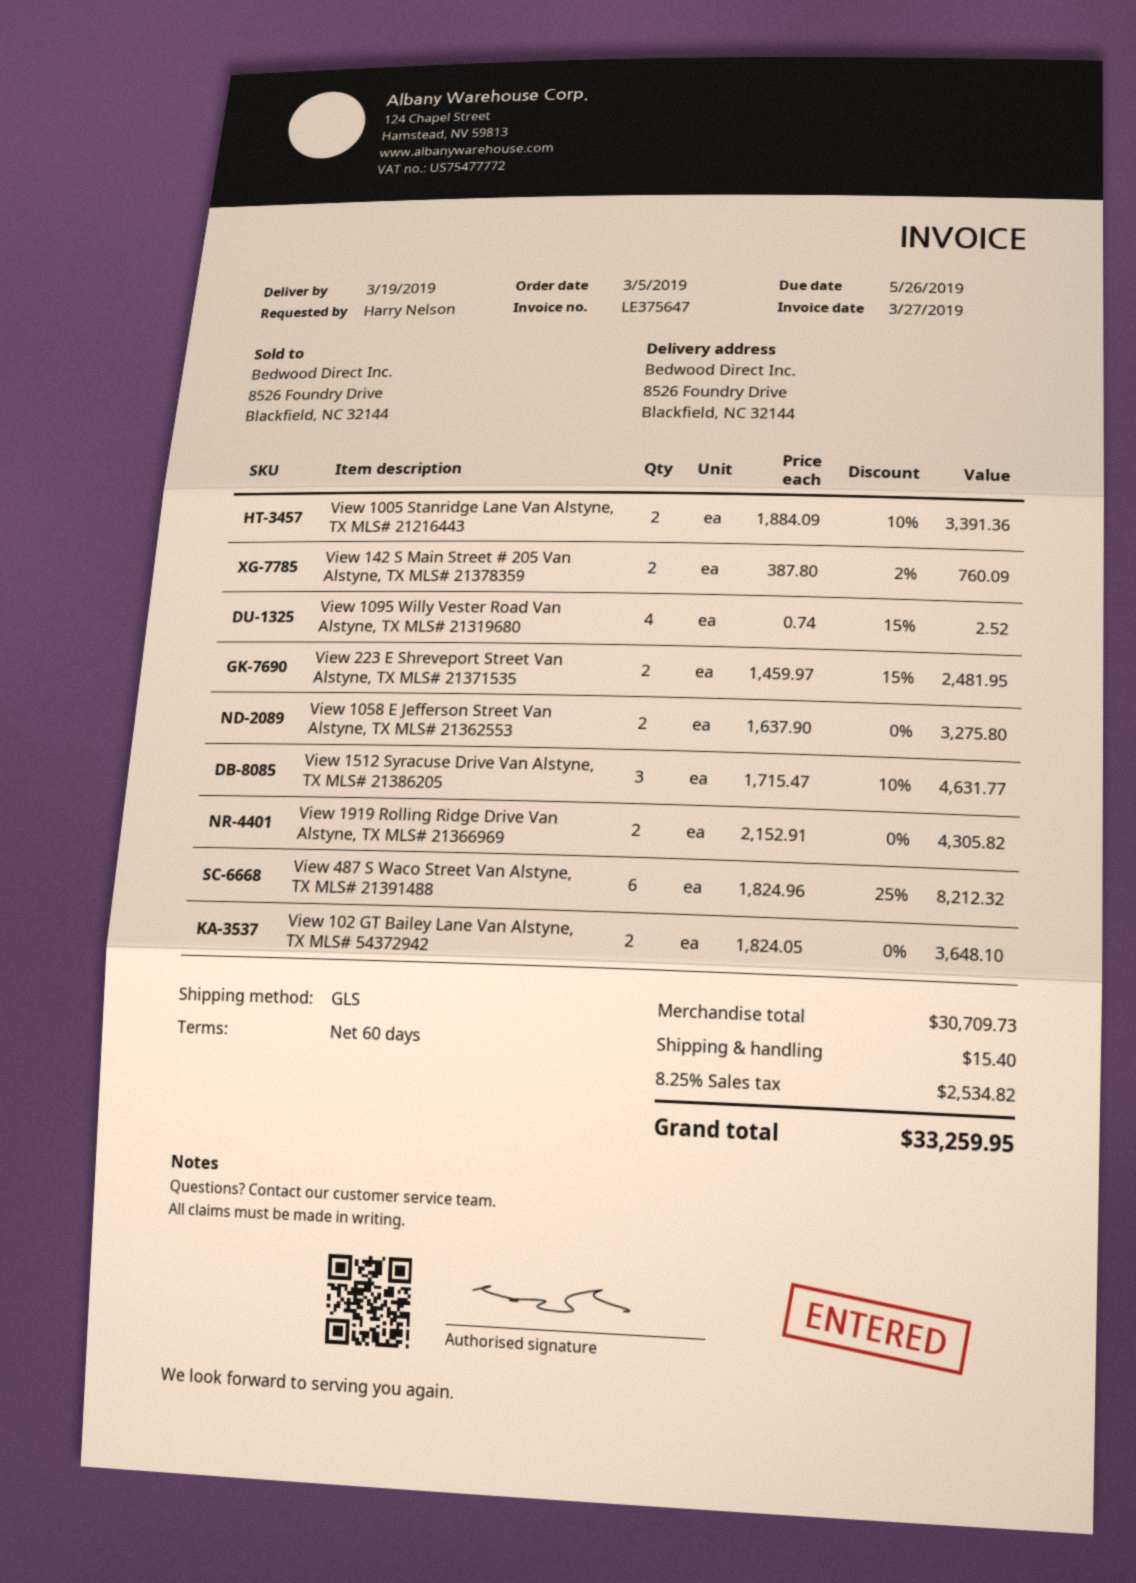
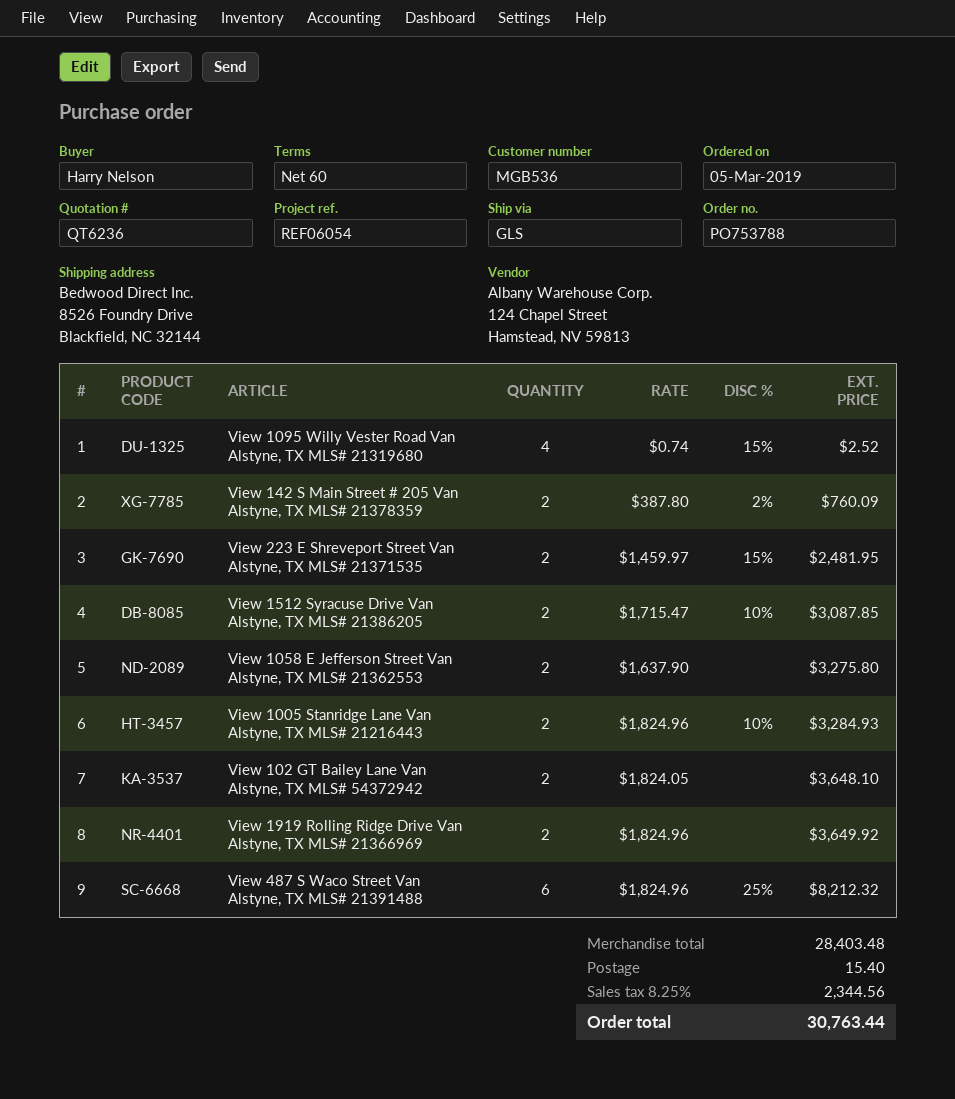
View 1005 Stanridge Lane Van Alstyne, TX MLS# 21216443: 2 x 1884.09 - 10% = 3391.36 -> 2 x 1824.96 - 10% = 3284.93
View 1512 Syracuse Drive Van Alstyne, TX MLS# 21386205: 3 x 1715.47 - 10% = 4631.77 -> 2 x 1715.47 - 10% = 3087.85
View 1919 Rolling Ridge Drive Van Alstyne, TX MLS# 21366969: 2 x 2152.91 = 4305.82 -> 2 x 1824.96 = 3649.92
subtotal: 30709.73 -> 28403.48
tax: 8.25% = 2534.82 -> 8.25% = 2344.56
total: 33259.95 -> 30763.44

